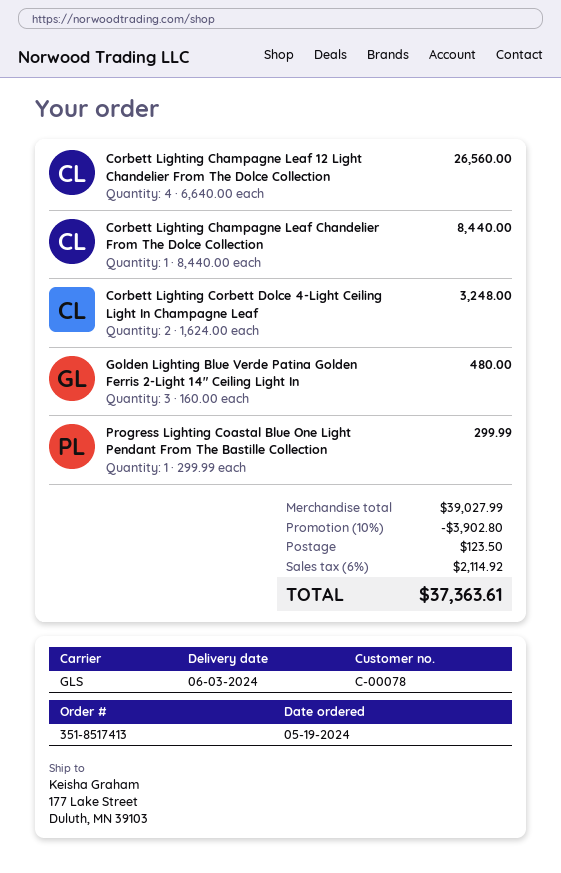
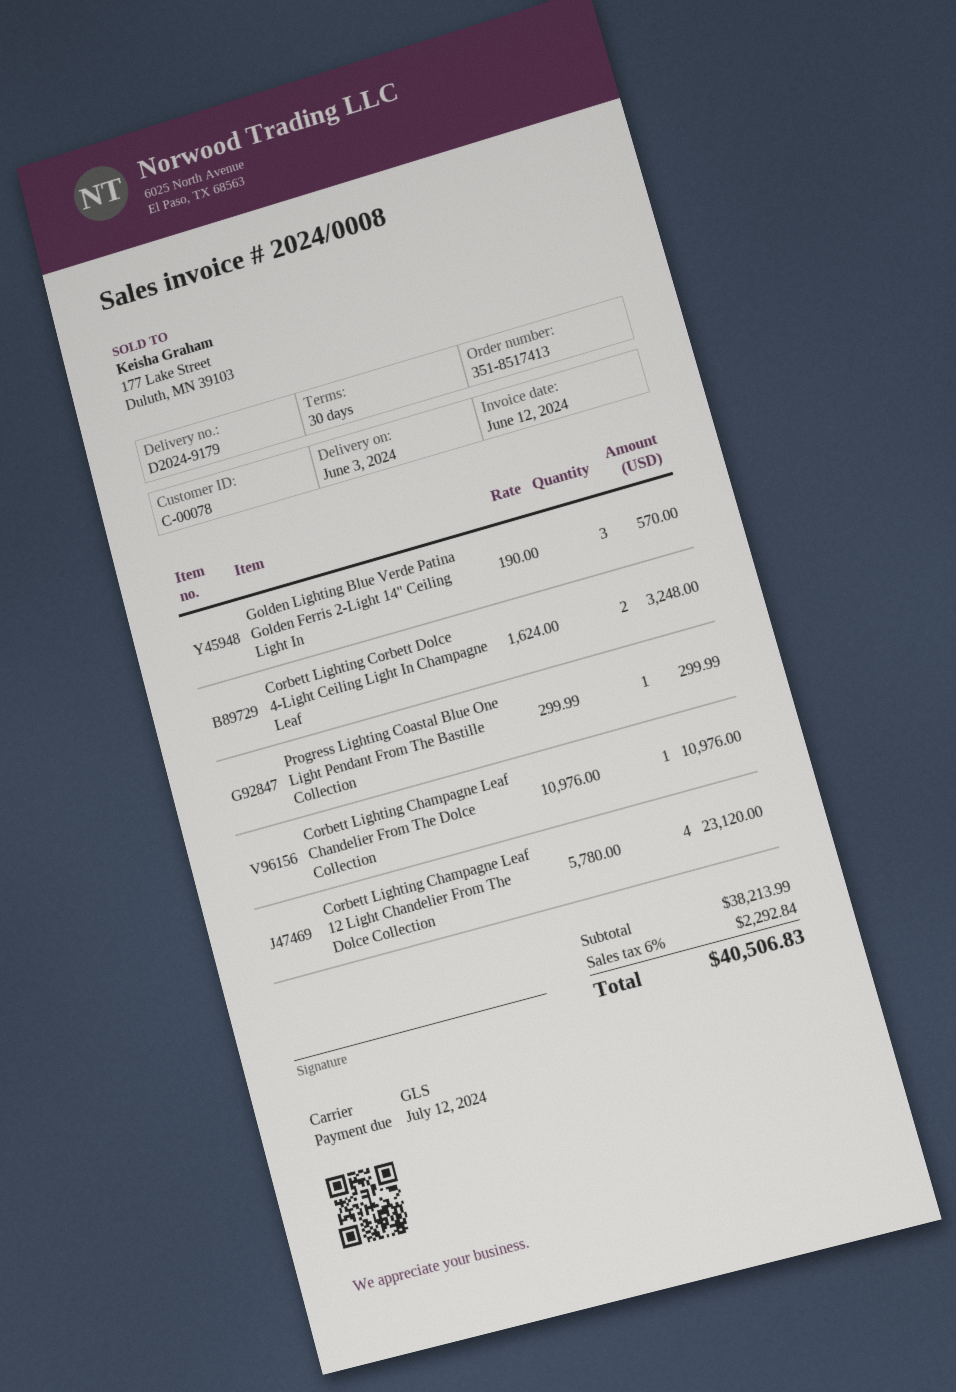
Corbett Lighting Champagne Leaf 12 Light Chandelier From The Dolce Collection: 4 x 6640.00 = 26560.00 -> 4 x 5780.00 = 23120.00
Corbett Lighting Champagne Leaf Chandelier From The Dolce Collection: 1 x 8440.00 = 8440.00 -> 1 x 10976.00 = 10976.00
Golden Lighting Blue Verde Patina Golden Ferris 2-Light 14" Ceiling Light In: 3 x 160.00 = 480.00 -> 3 x 190.00 = 570.00
subtotal: 39027.99 -> 38213.99
discount: 10% = 3902.80 -> none
shipping: 123.50 -> none
tax: 6% = 2114.92 -> 6% = 2292.84
total: 37363.61 -> 40506.83

